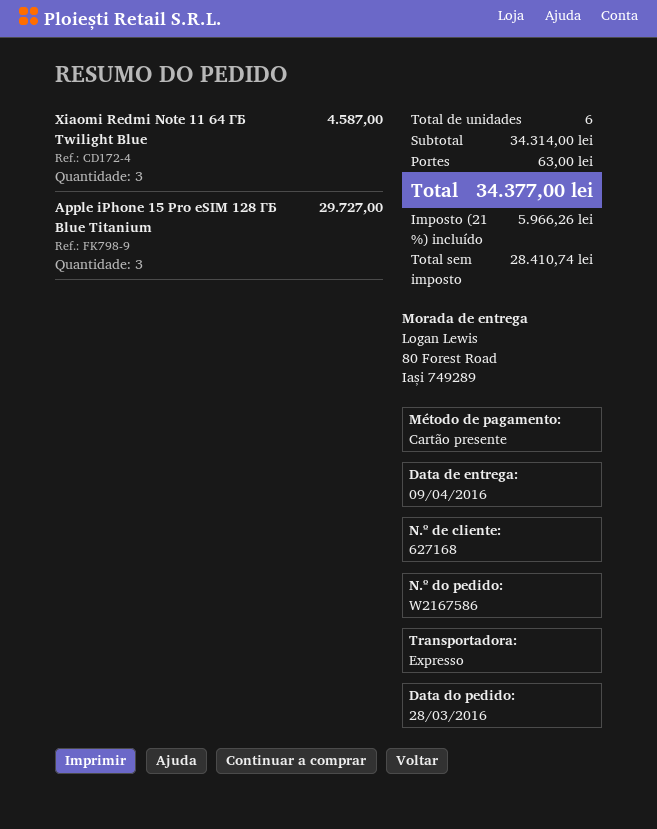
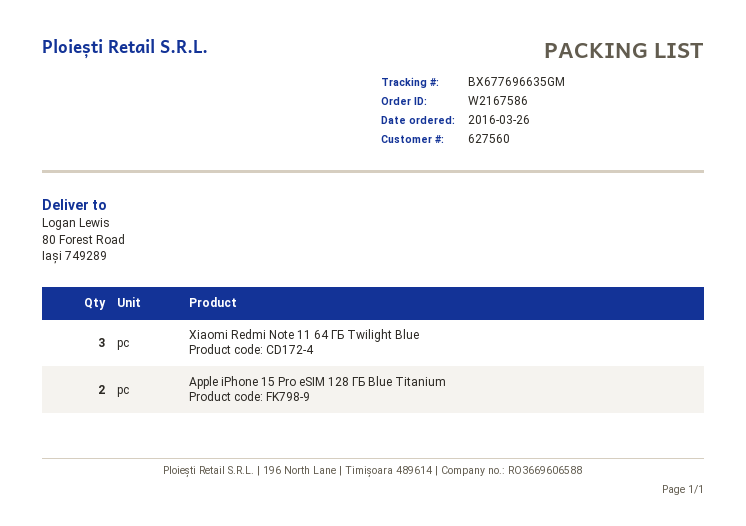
order date: 2016-03-28 -> 2016-03-26
customer number: 627168 -> 627560
Apple iPhone 15 Pro eSIM 128 ГБ Blue Titanium: 3 -> 2

